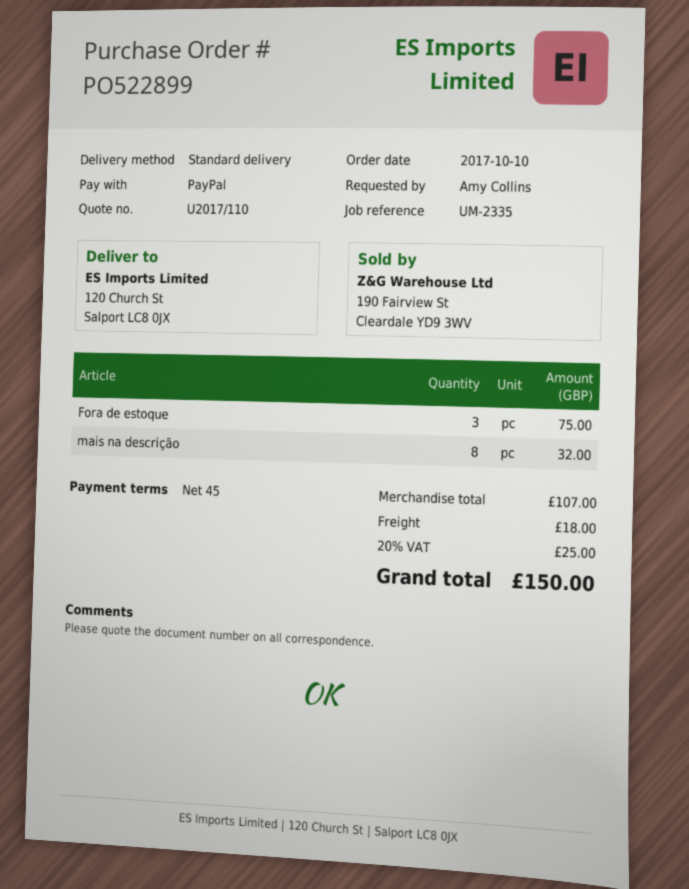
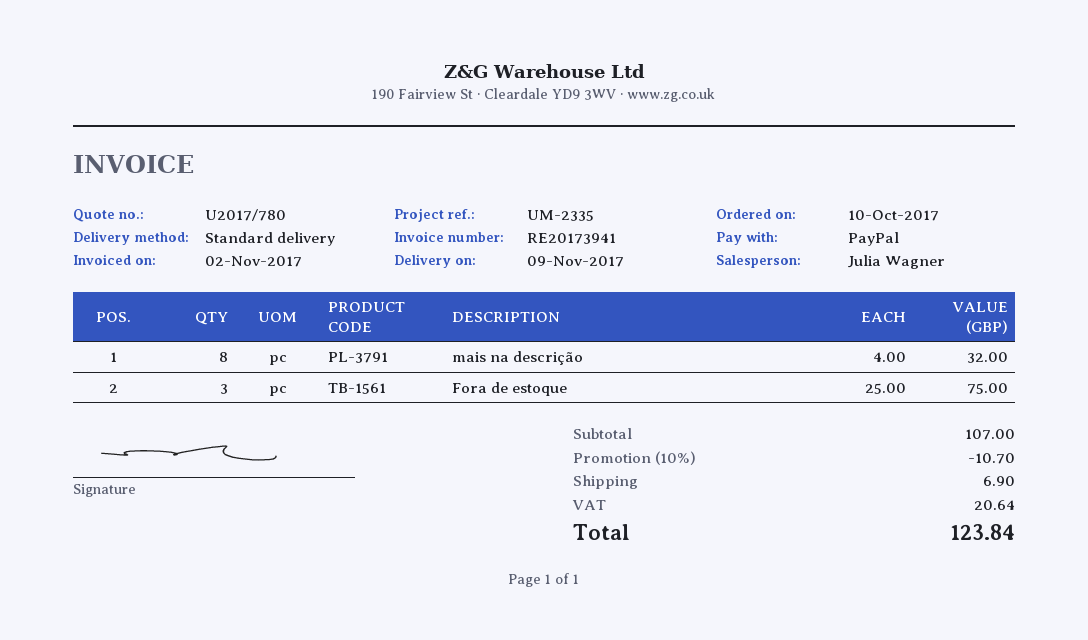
quote number: U2017/110 -> U2017/780
discount: none -> 10% = 10.70
shipping: 18.00 -> 6.90
tax: 25.00 -> 20.64
total: 150.00 -> 123.84

